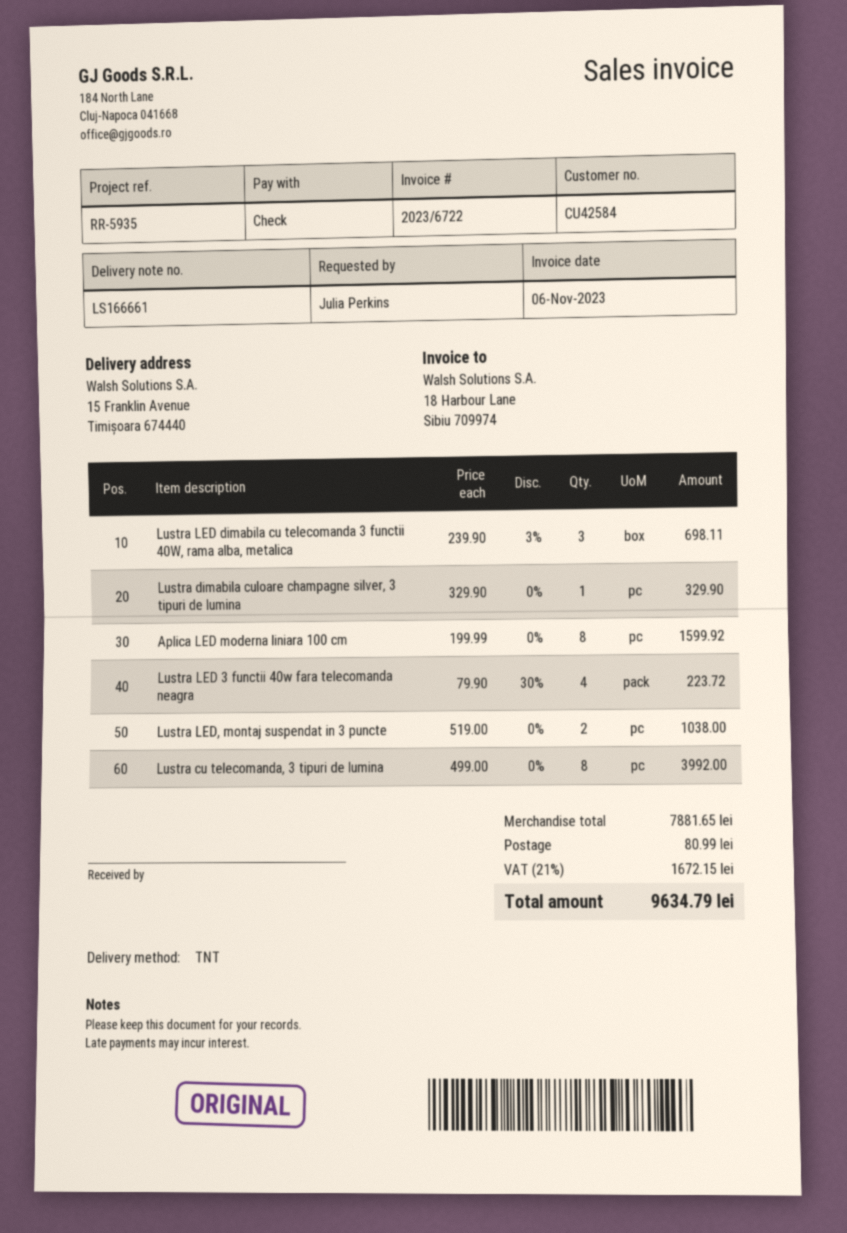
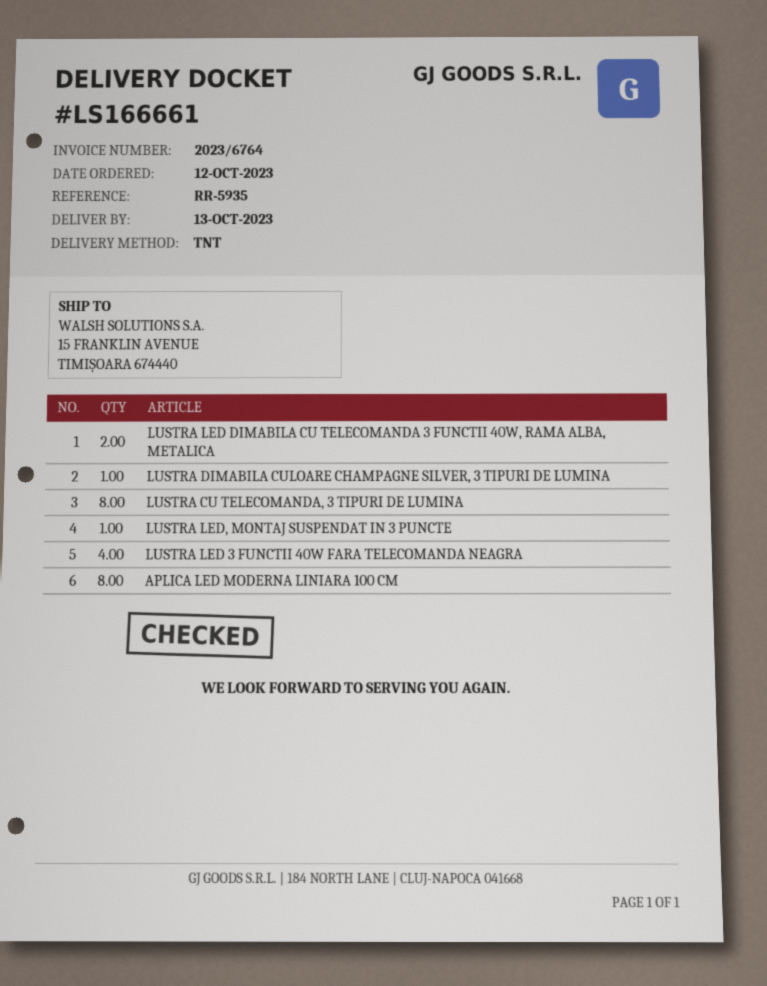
invoice number: 2023/6722 -> 2023/6764
Lustra LED dimabila cu telecomanda 3 functii 40W, rama alba, metalica: 3 -> 2
Lustra LED, montaj suspendat in 3 puncte: 2 -> 1

